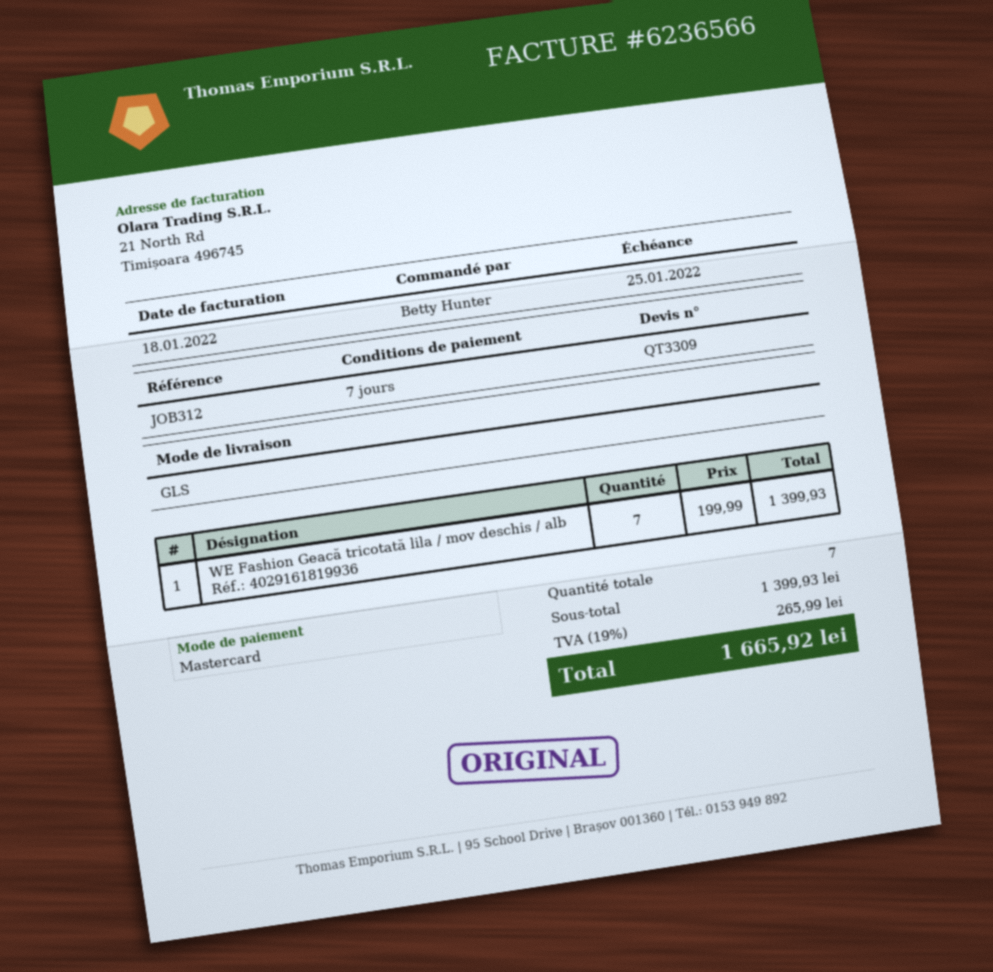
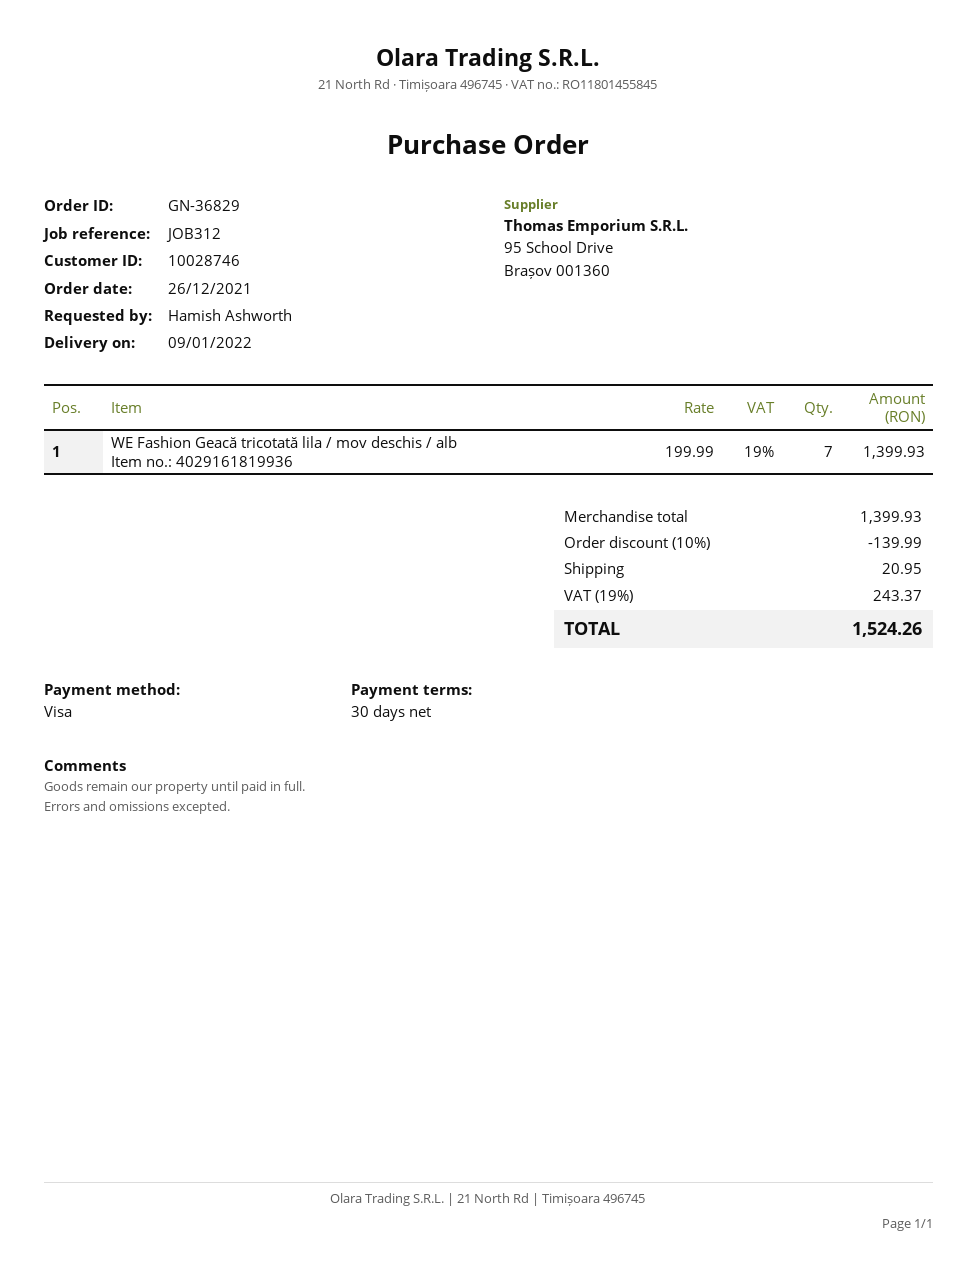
payment terms: 7 days -> 30 days
ordered by: Betty Hunter -> Hamish Ashworth
payment method: Mastercard -> Visa
discount: none -> 10% = 139.99
shipping: none -> 20.95
tax: 19% = 265.99 -> 19% = 243.37
total: 1665.92 -> 1524.26

